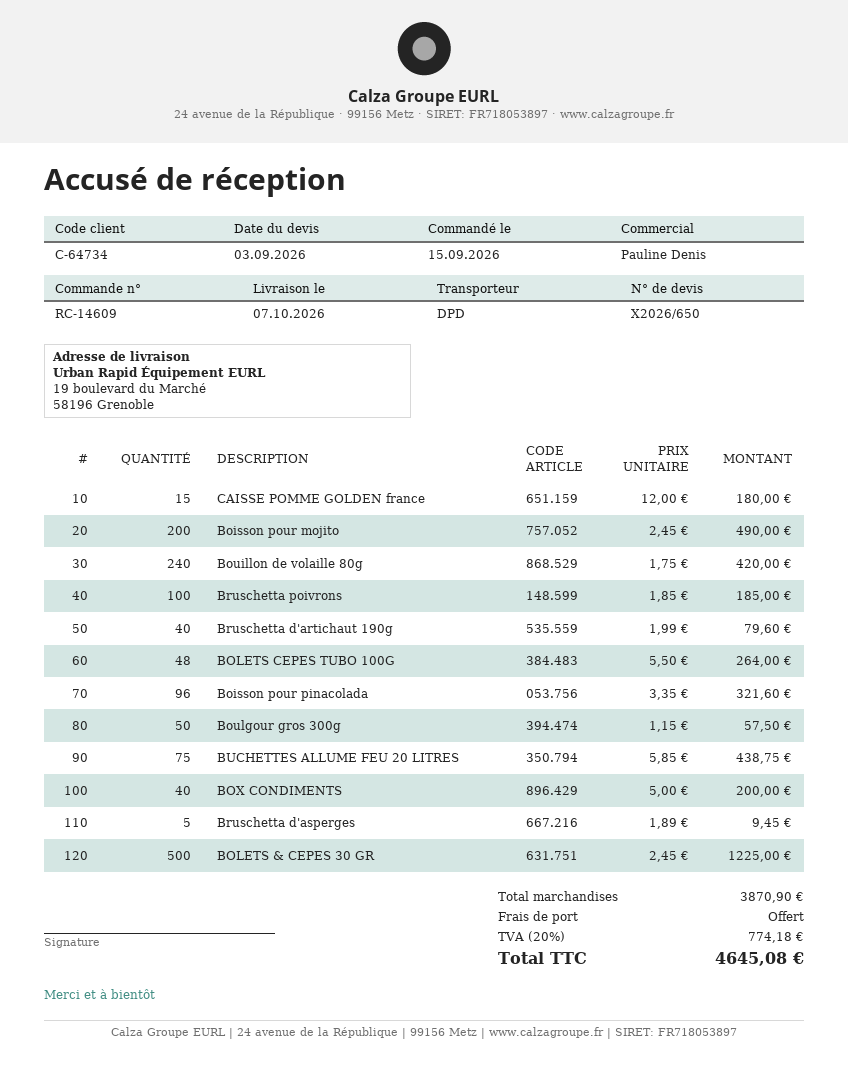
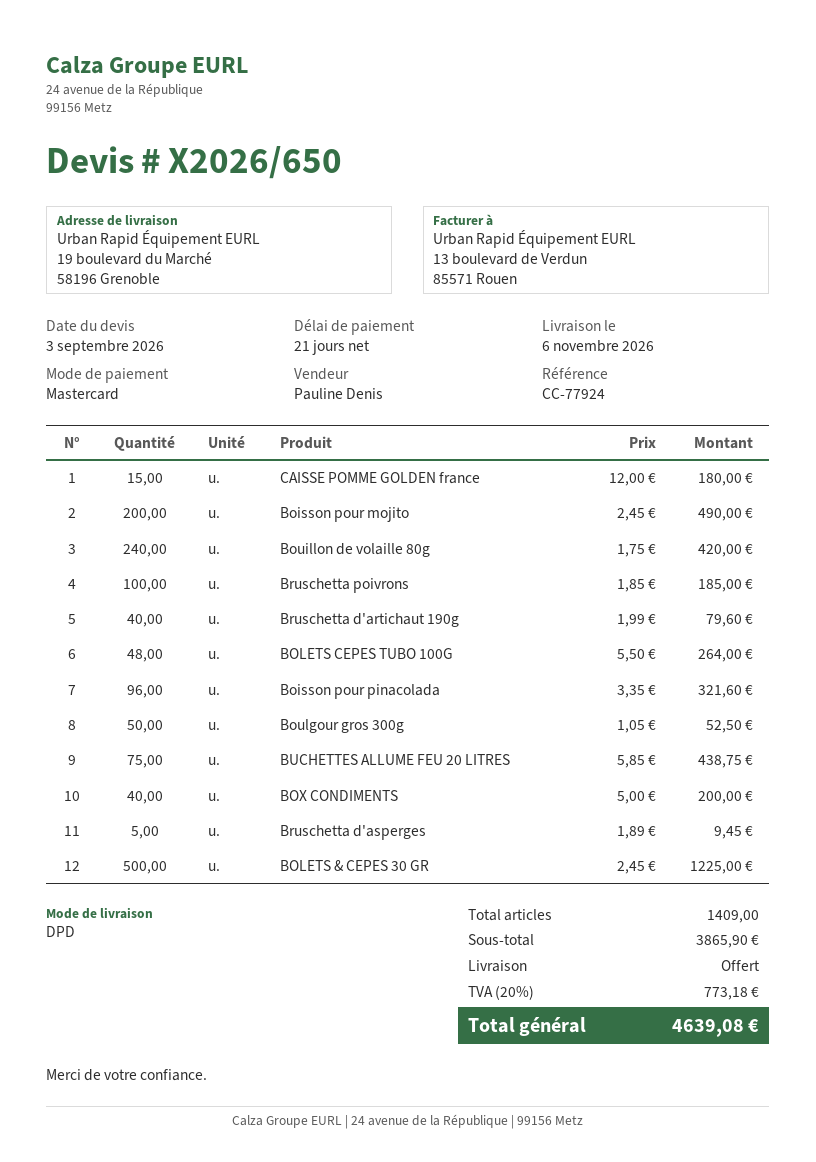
delivery date: 2026-10-07 -> 2026-11-06
Boulgour gros 300g: 50 x 1.15 = 57.50 -> 50 x 1.05 = 52.50
subtotal: 3870.90 -> 3865.90
tax: 20% = 774.18 -> 20% = 773.18
total: 4645.08 -> 4639.08

